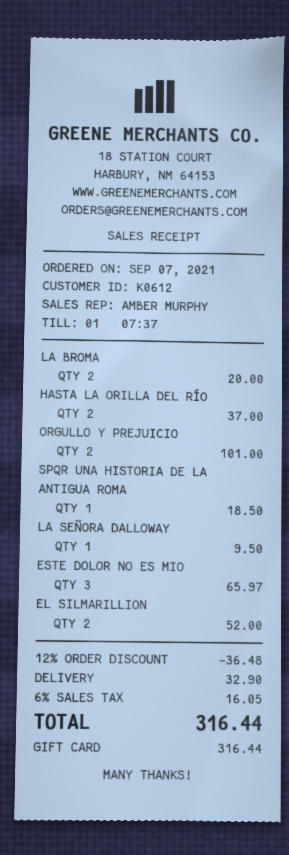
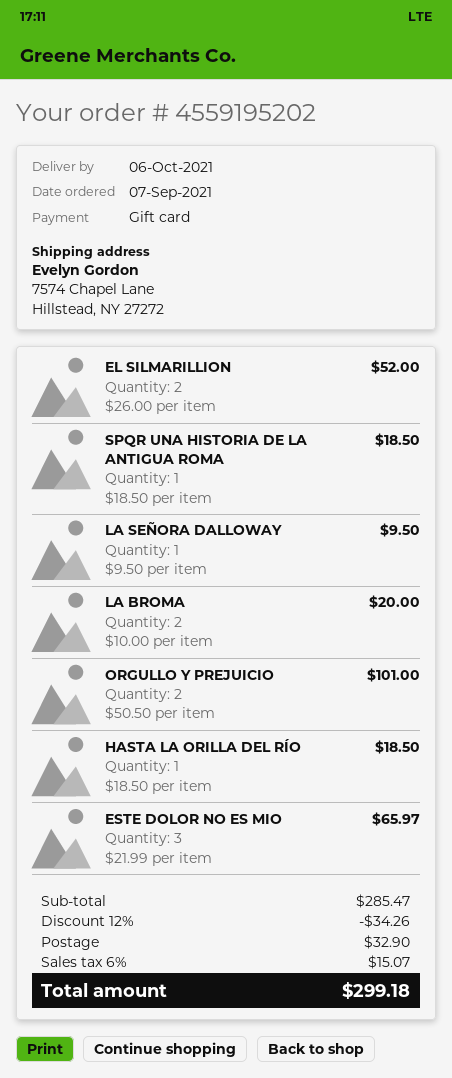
HASTA LA ORILLA DEL RÍO: 2 for 37.00 -> 1 for 18.50
discount: 12% = 36.48 -> 12% = 34.26
tax: 6% = 16.05 -> 6% = 15.07
total: 316.44 -> 299.18

